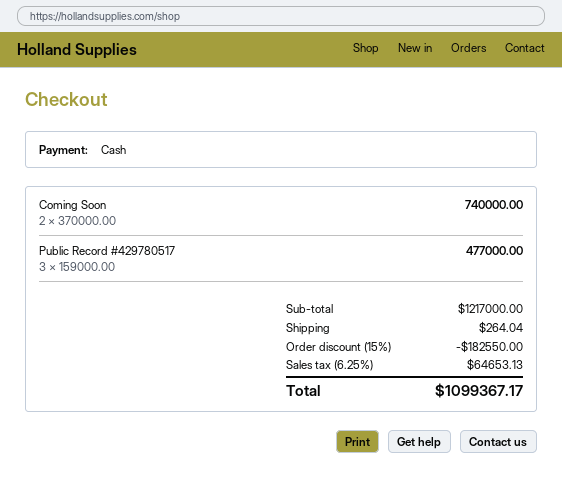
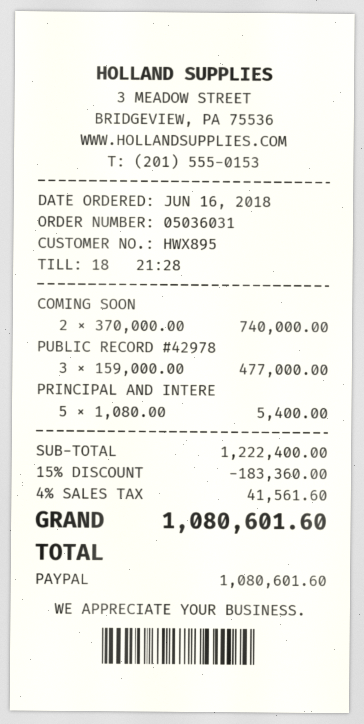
payment method: cash -> PayPal
PRINCIPAL AND INTERE: none -> 5 x 1080.00 = 5400.00
subtotal: 1217000.00 -> 1222400.00
discount: 15% = 182550.00 -> 15% = 183360.00
shipping: 264.04 -> none
tax: 6.25% = 64653.13 -> 4% = 41561.60
total: 1099367.17 -> 1080601.60

